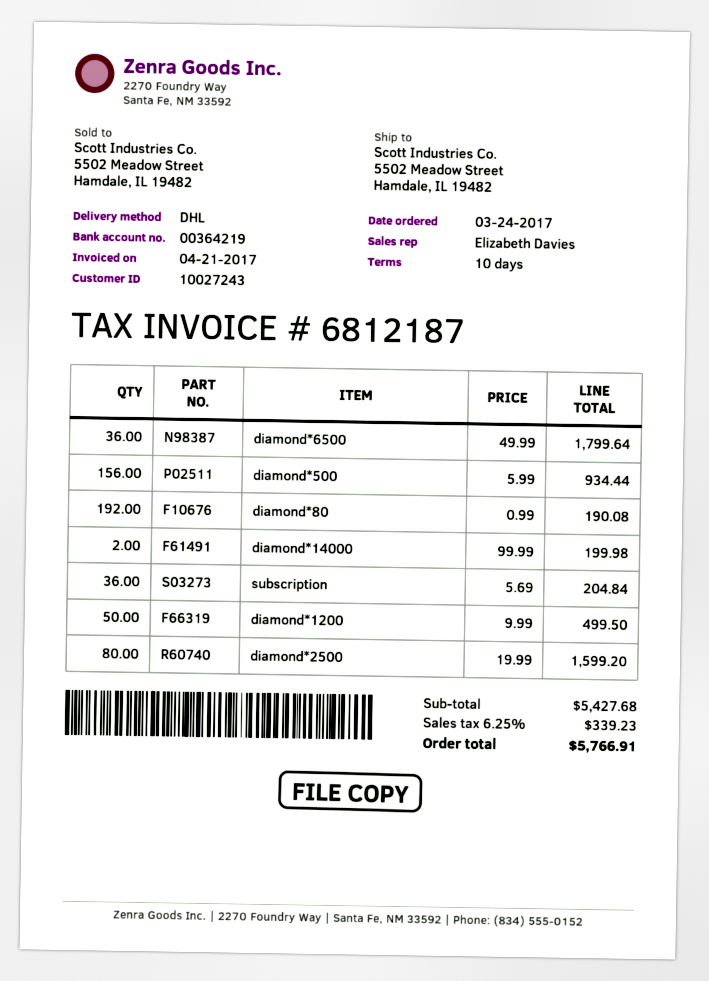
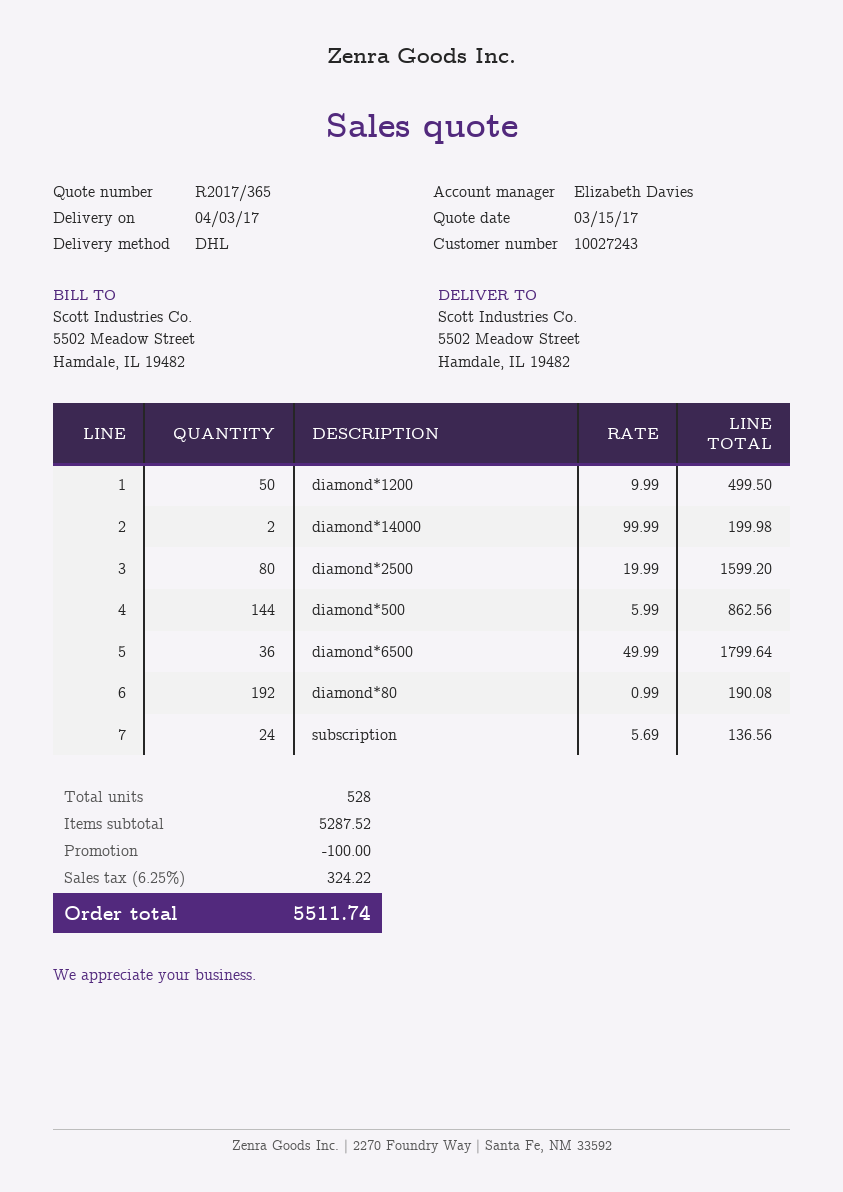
diamond*500: 156 x 5.99 = 934.44 -> 144 x 5.99 = 862.56
subscription: 36 x 5.69 = 204.84 -> 24 x 5.69 = 136.56
subtotal: 5427.68 -> 5287.52
discount: none -> 100.00
tax: 6.25% = 339.23 -> 6.25% = 324.22
total: 5766.91 -> 5511.74

